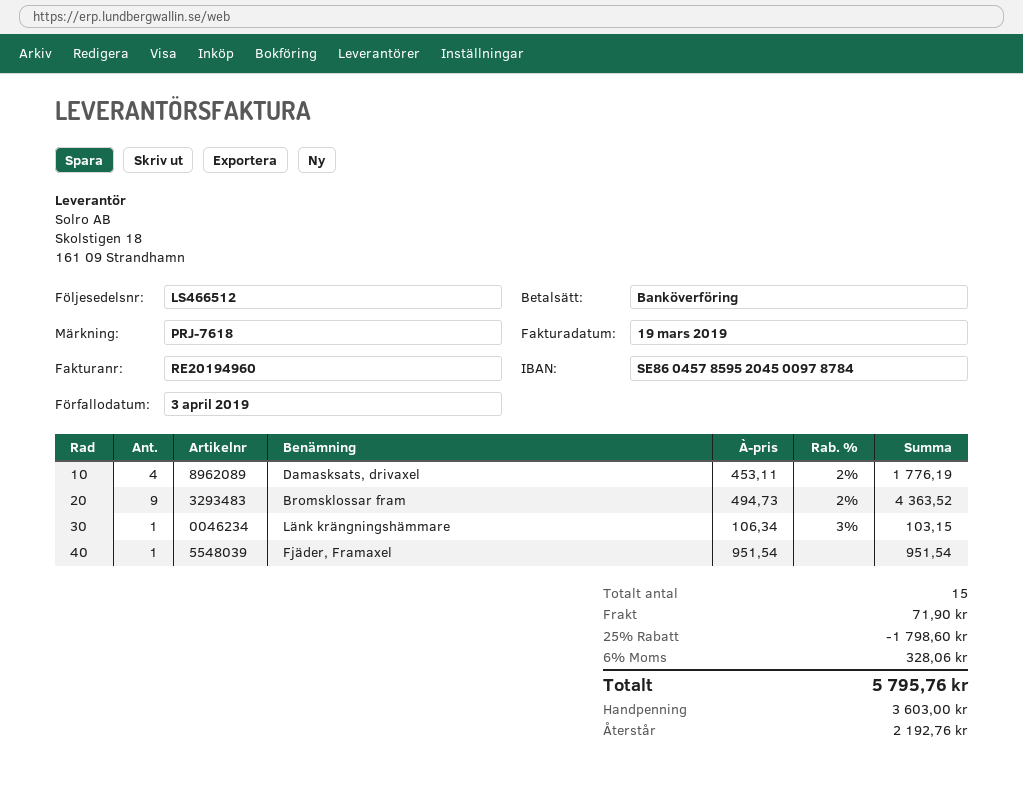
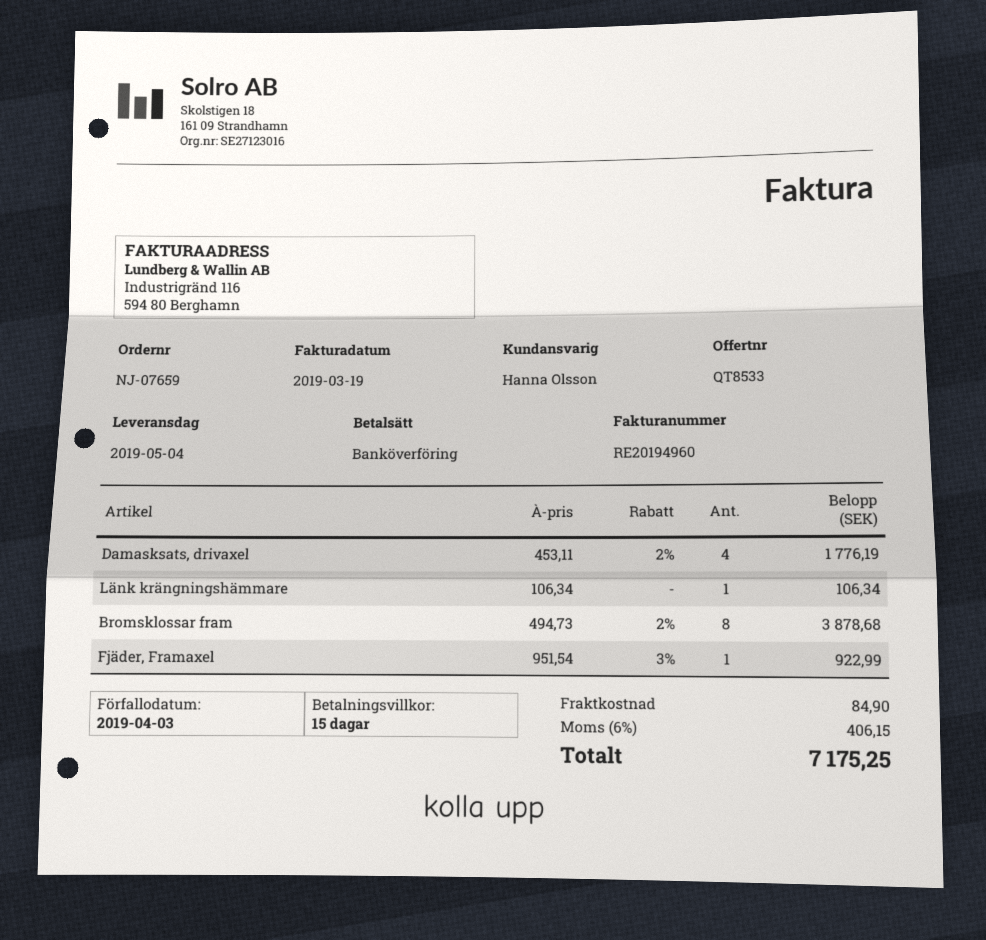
Bromsklossar fram: 9 x 494.73 - 2% = 4363.52 -> 8 x 494.73 - 2% = 3878.68
Länk krängningshämmare: 1 x 106.34 - 3% = 103.15 -> 1 x 106.34 = 106.34
Fjäder, Framaxel: 1 x 951.54 = 951.54 -> 1 x 951.54 - 3% = 922.99
discount: 25% = 1798.60 -> none
shipping: 71.90 -> 84.90
tax: 6% = 328.06 -> 6% = 406.15
total: 5795.76 -> 7175.25

